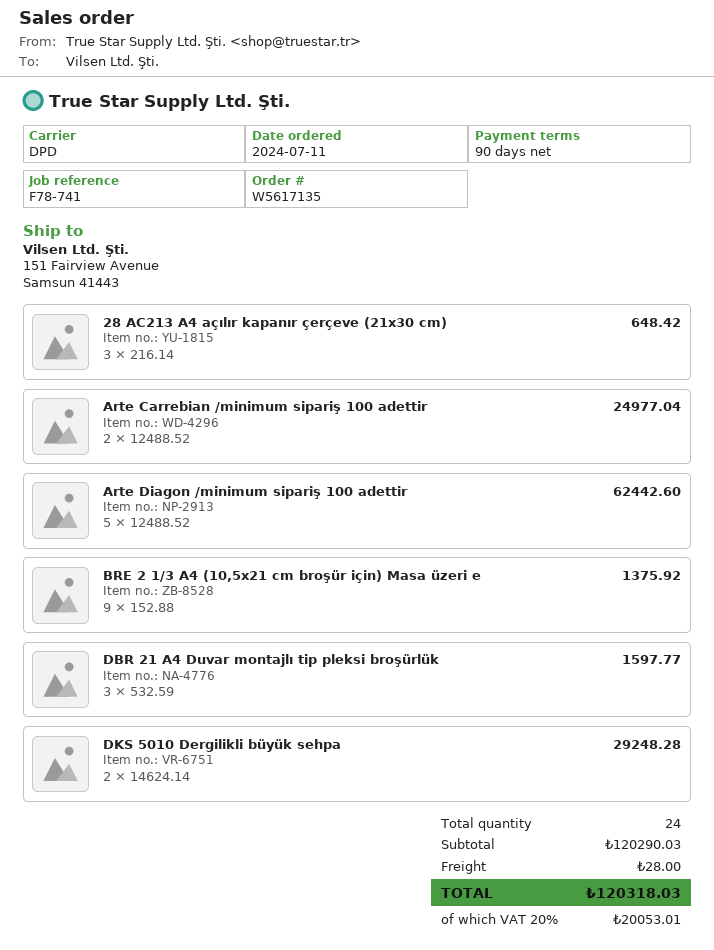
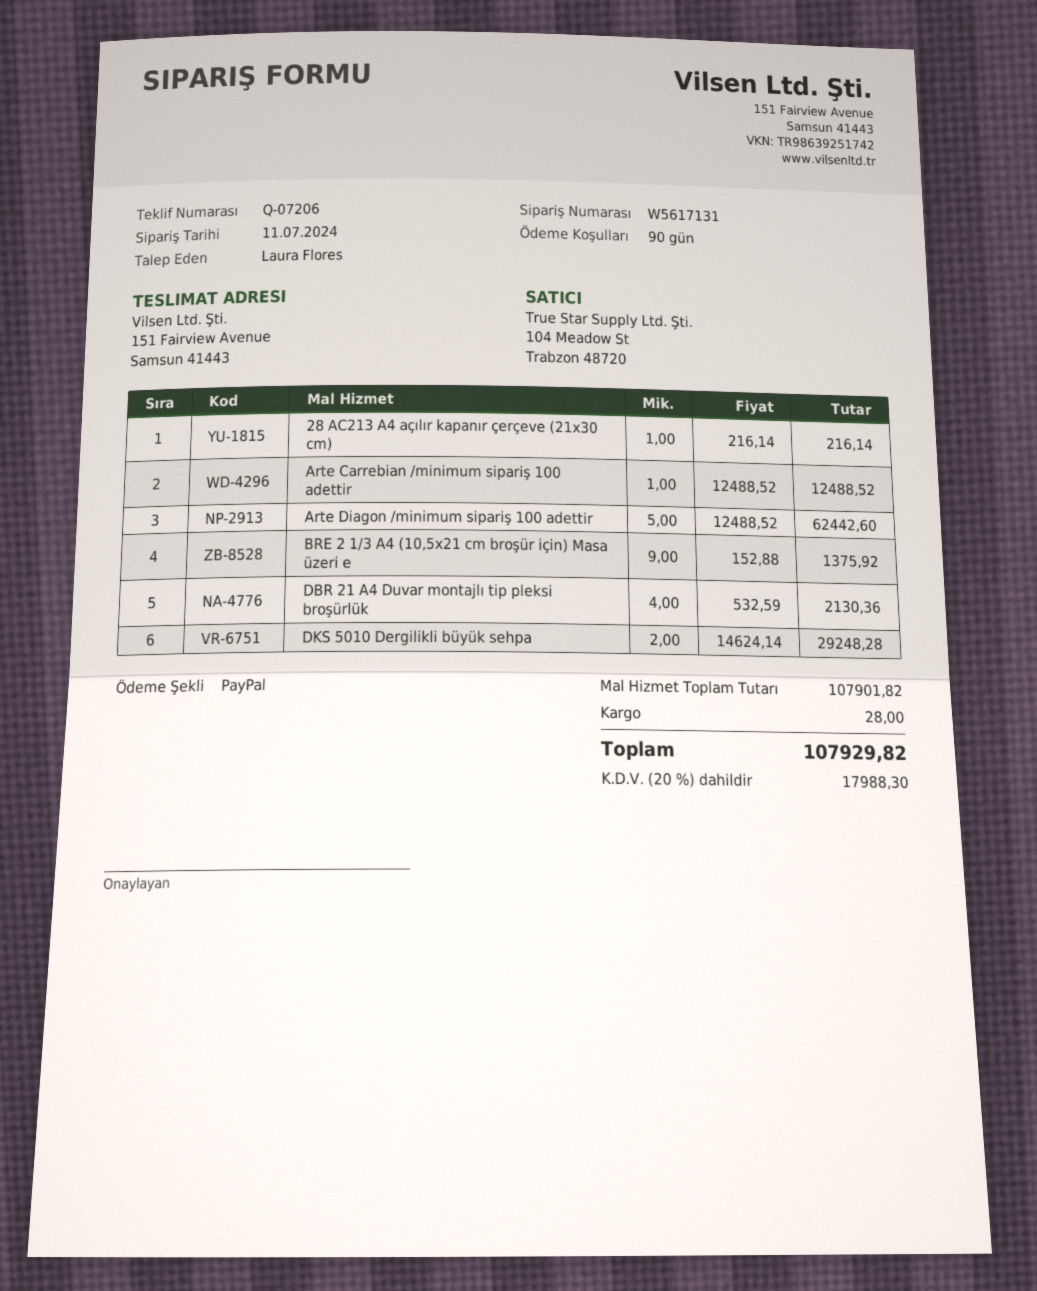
order number: W5617135 -> W5617131
28 AC213 A4 açılır kapanır çerçeve (21x30 cm): 3 x 216.14 = 648.42 -> 1 x 216.14 = 216.14
Arte Carrebian /minimum sipariş 100 adettir: 2 x 12488.52 = 24977.04 -> 1 x 12488.52 = 12488.52
DBR 21 A4 Duvar montajlı tip pleksi broşürlük: 3 x 532.59 = 1597.77 -> 4 x 532.59 = 2130.36
subtotal: 120290.03 -> 107901.82
tax: 20% = 20053.01 -> 20% = 17988.30
total: 120318.03 -> 107929.82

